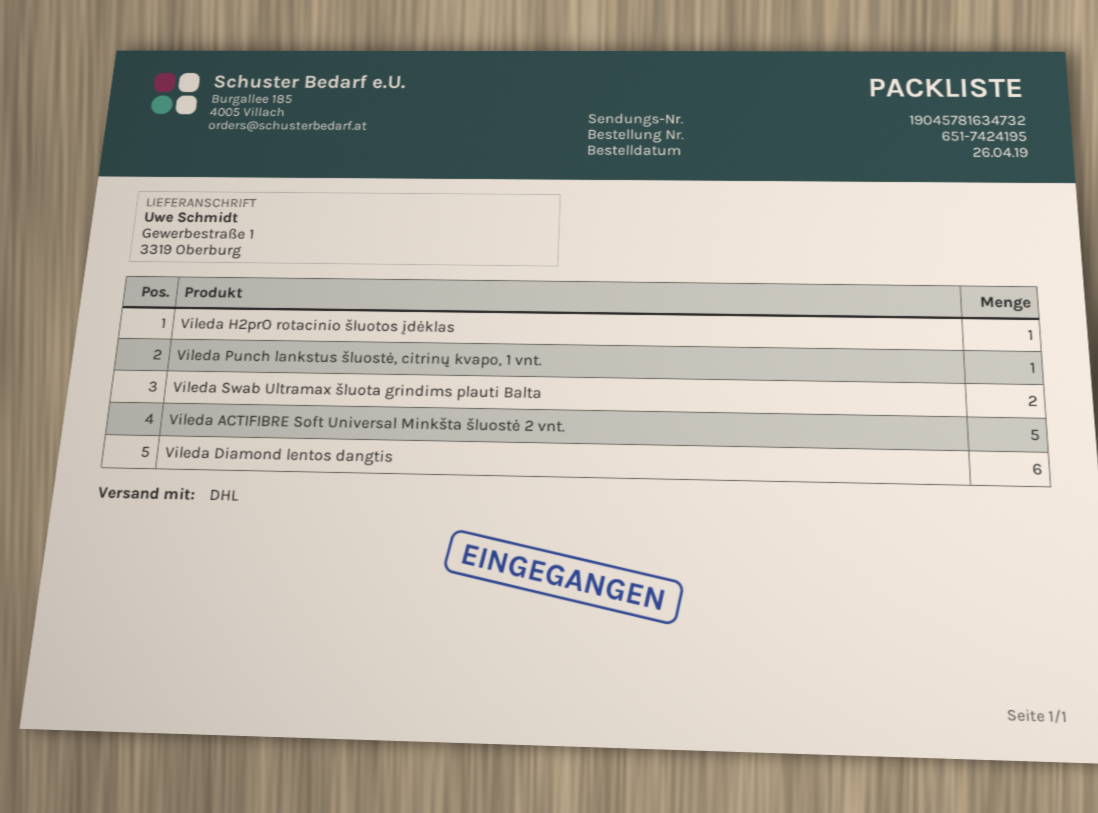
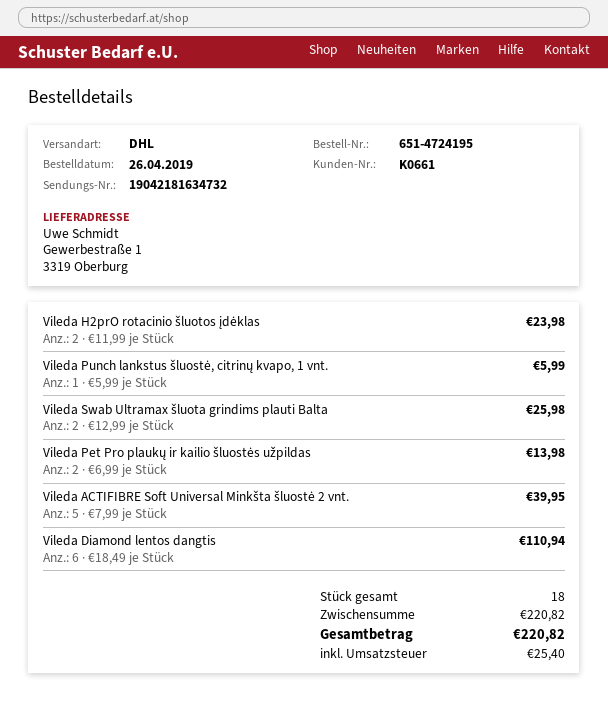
order number: 651-7424195 -> 651-4724195
tracking number: 19045781634732 -> 19042181634732
Vileda H2prO rotacinio šluotos įdėklas: 1 -> 2
Vileda Pet Pro plaukų ir kailio šluostės užpildas: none -> 2

